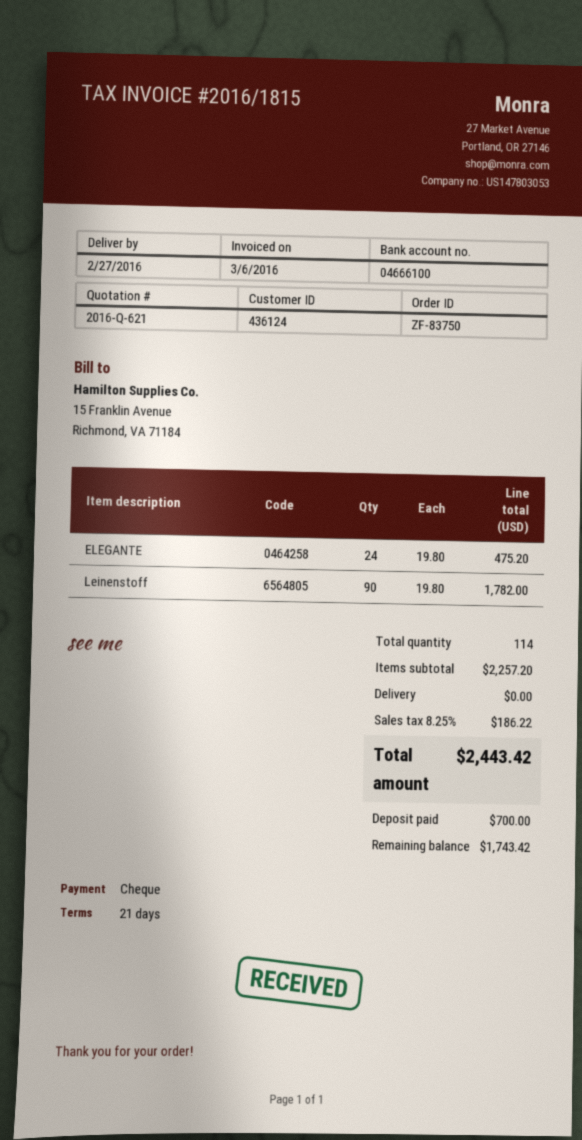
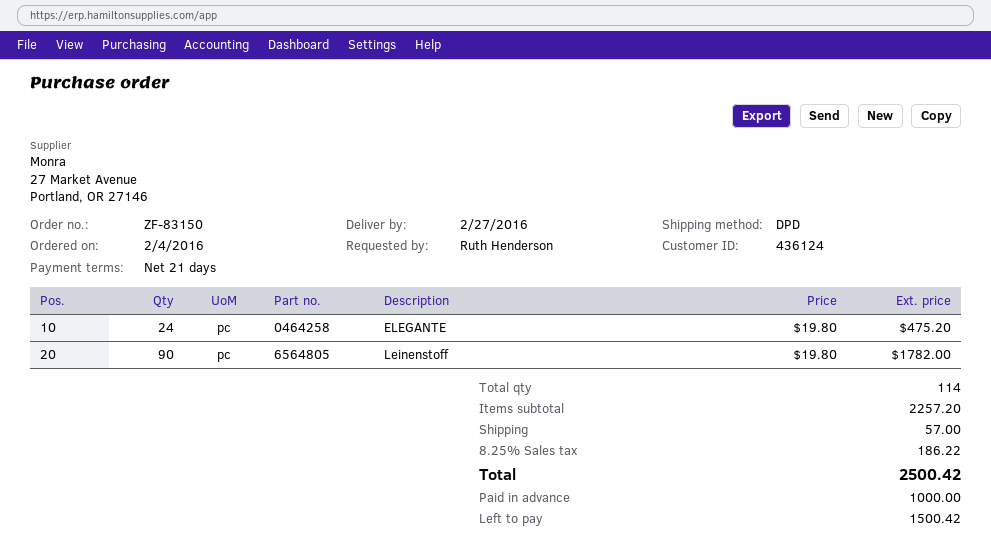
order number: ZF-83750 -> ZF-83150
shipping: 0.00 -> 57.00
total: 2443.42 -> 2500.42
deposit: 700.00 -> 1000.00
balance: 1743.42 -> 1500.42

